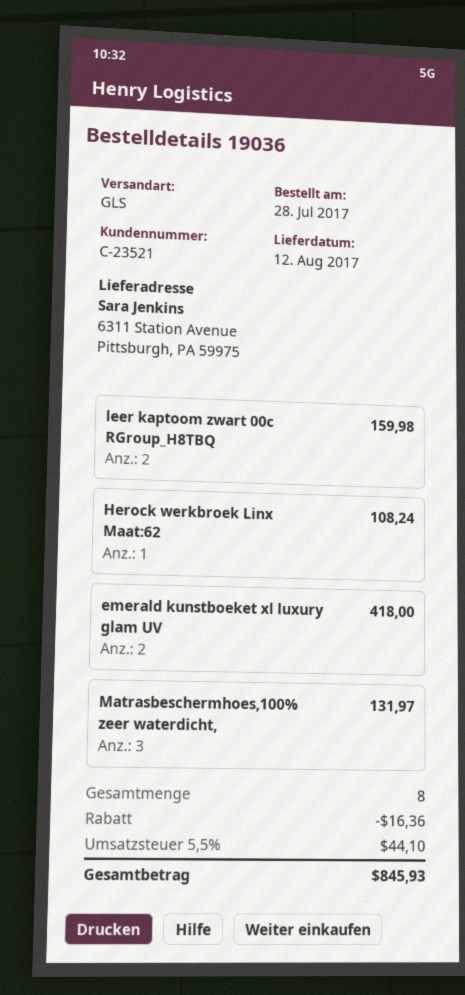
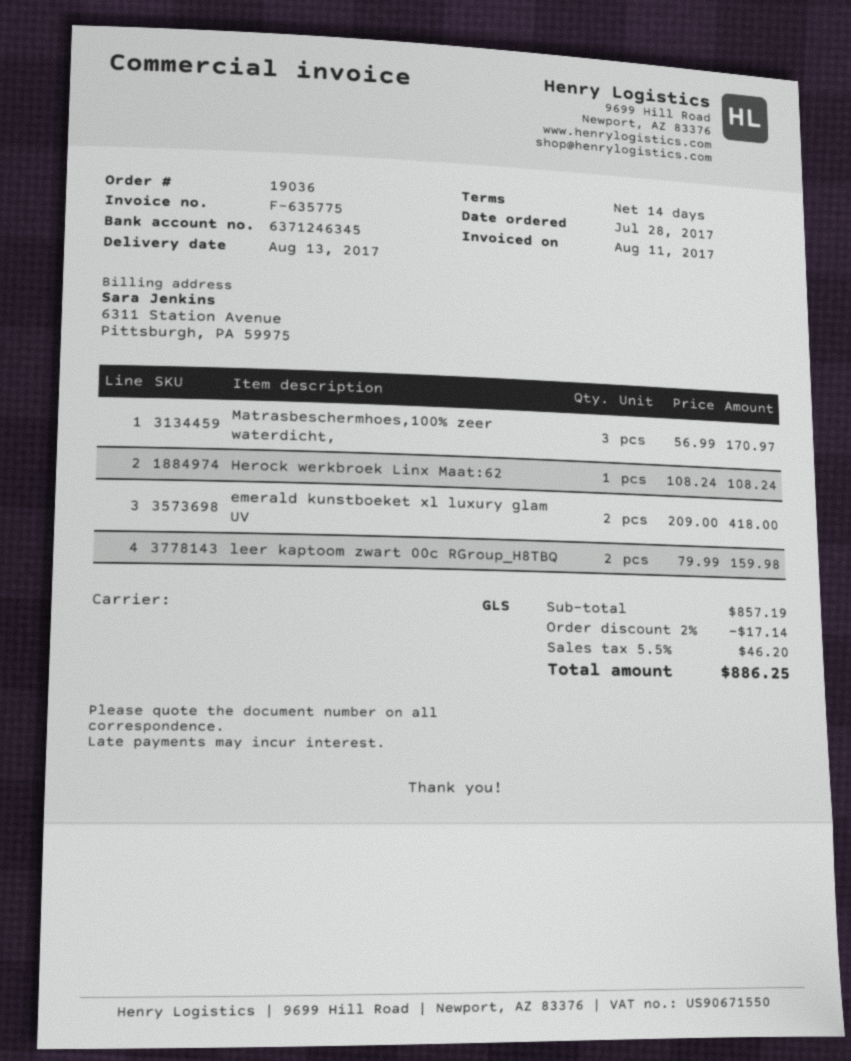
delivery date: 2017-08-12 -> 2017-08-13
Matrasbeschermhoes,100% zeer waterdicht,: 3 for 131.97 -> 3 for 170.97
discount: 16.36 -> 17.14
tax: 5.5% = 44.10 -> 5.5% = 46.20
total: 845.93 -> 886.25

